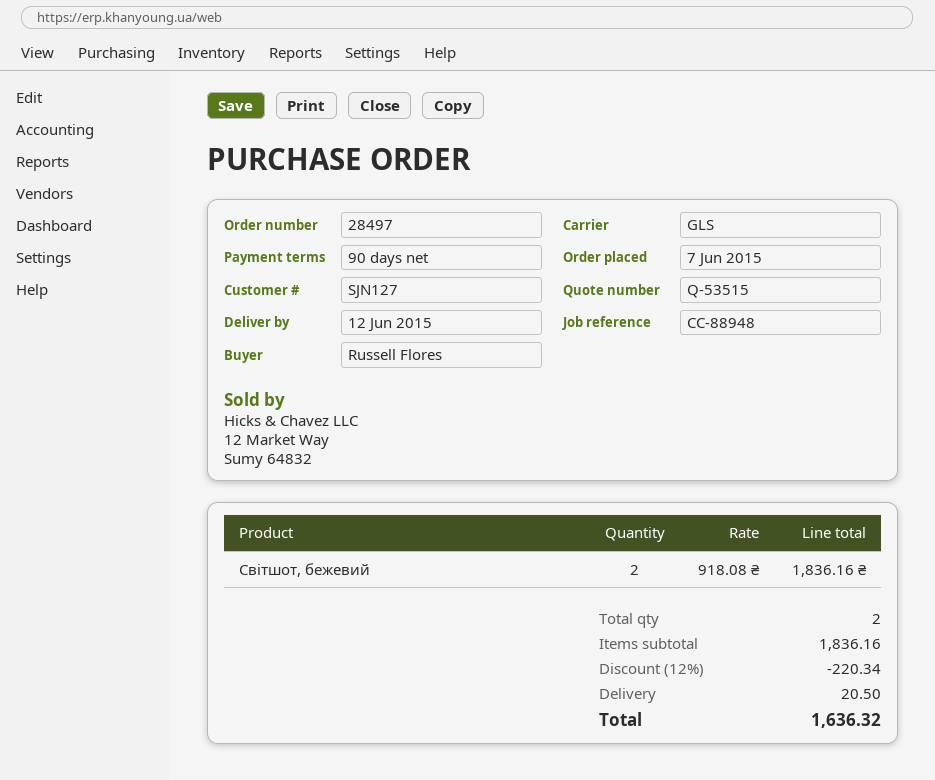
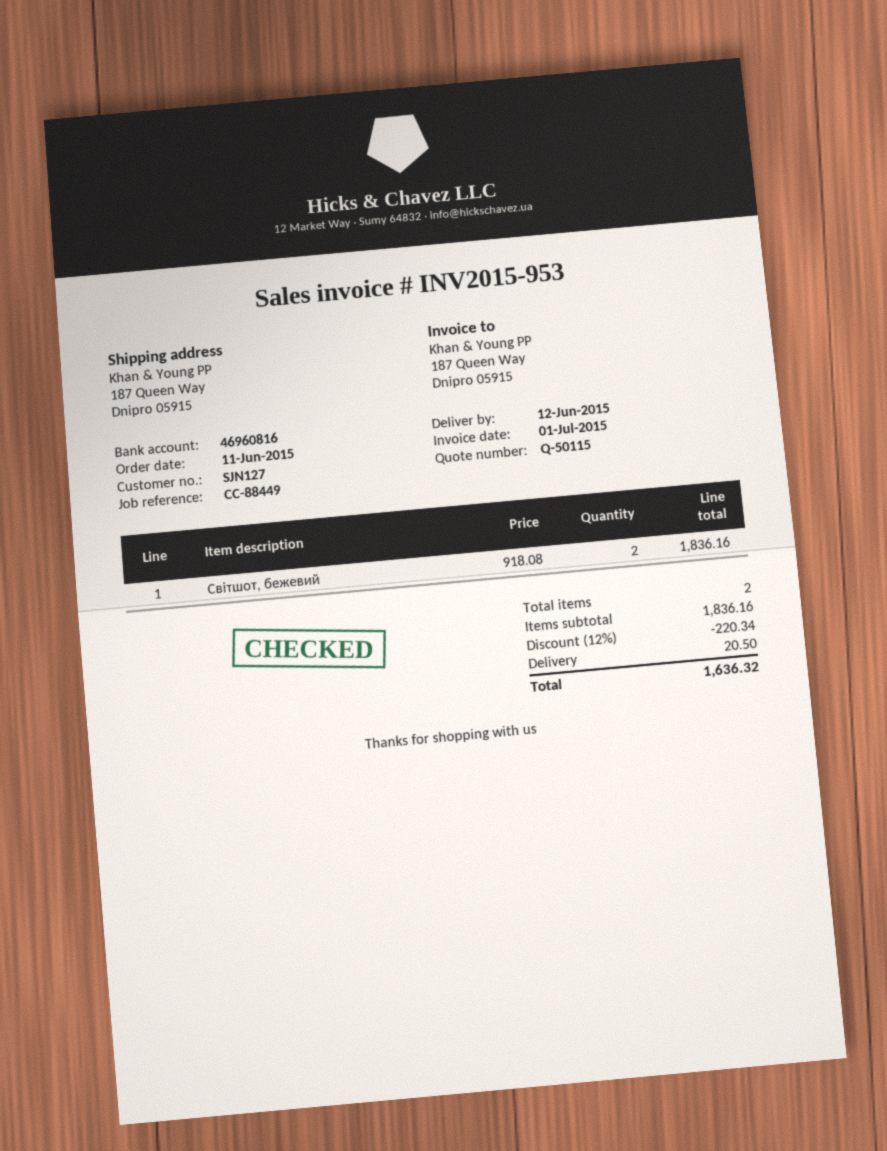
quote number: Q-53515 -> Q-50115
order date: 2015-06-07 -> 2015-06-11
reference: CC-88948 -> CC-88449

